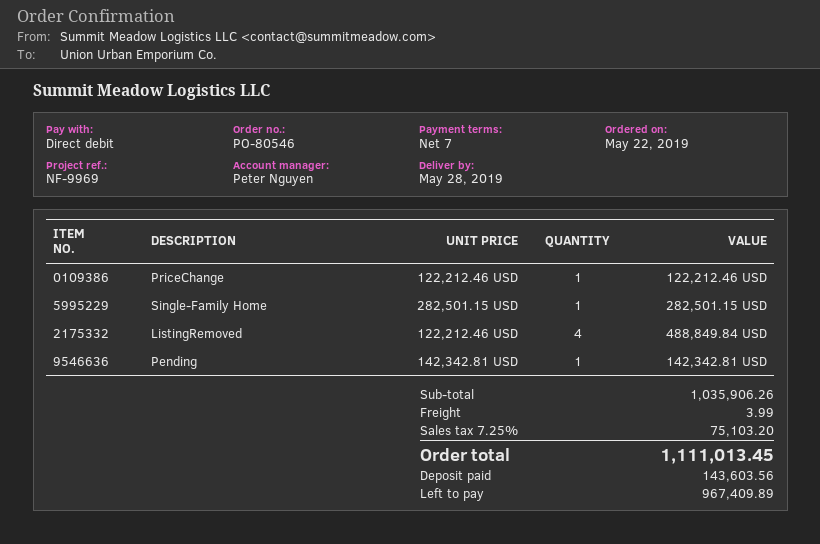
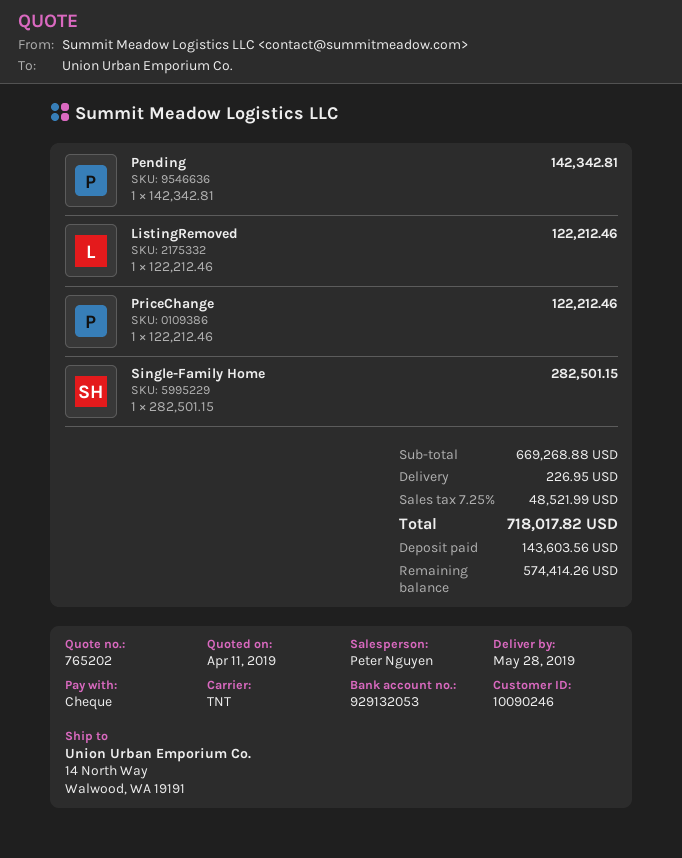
payment method: direct debit -> cheque
ListingRemoved: 4 x 122212.46 = 488849.84 -> 1 x 122212.46 = 122212.46
subtotal: 1035906.26 -> 669268.88
shipping: 3.99 -> 226.95
tax: 7.25% = 75103.20 -> 7.25% = 48521.99
total: 1111013.45 -> 718017.82
balance: 967409.89 -> 574414.26

